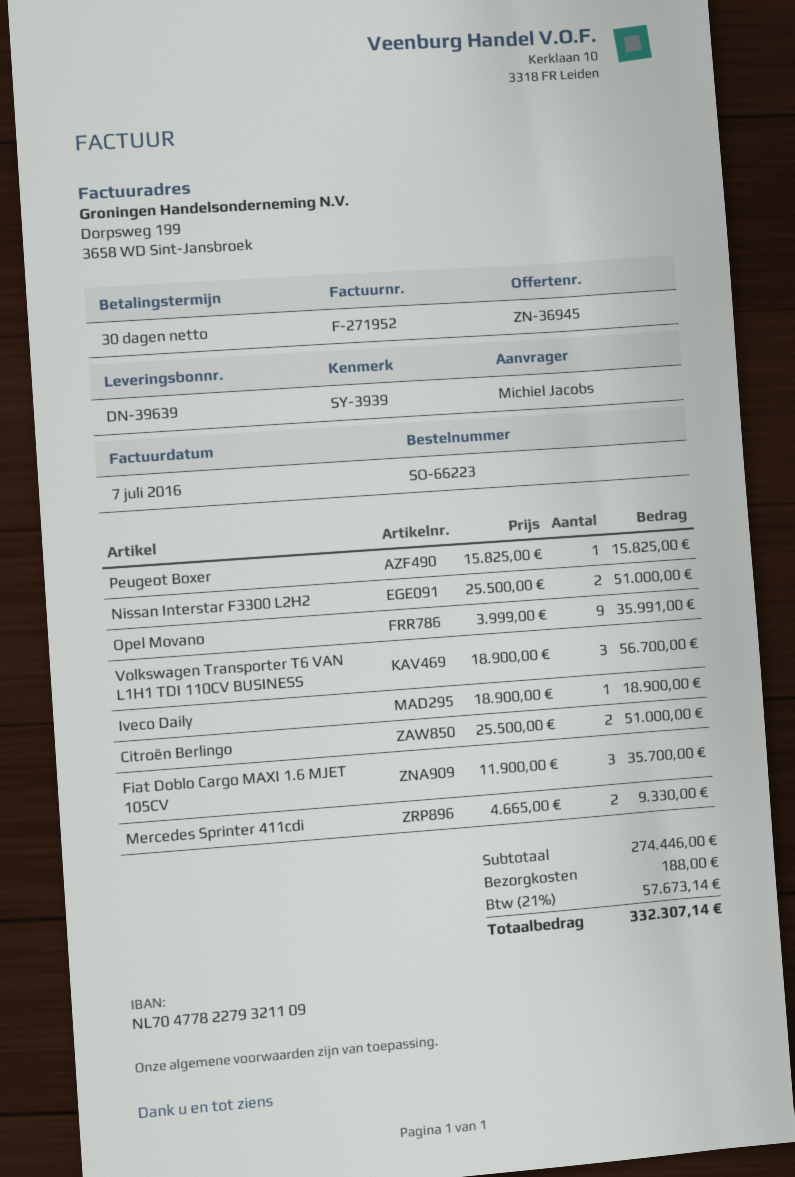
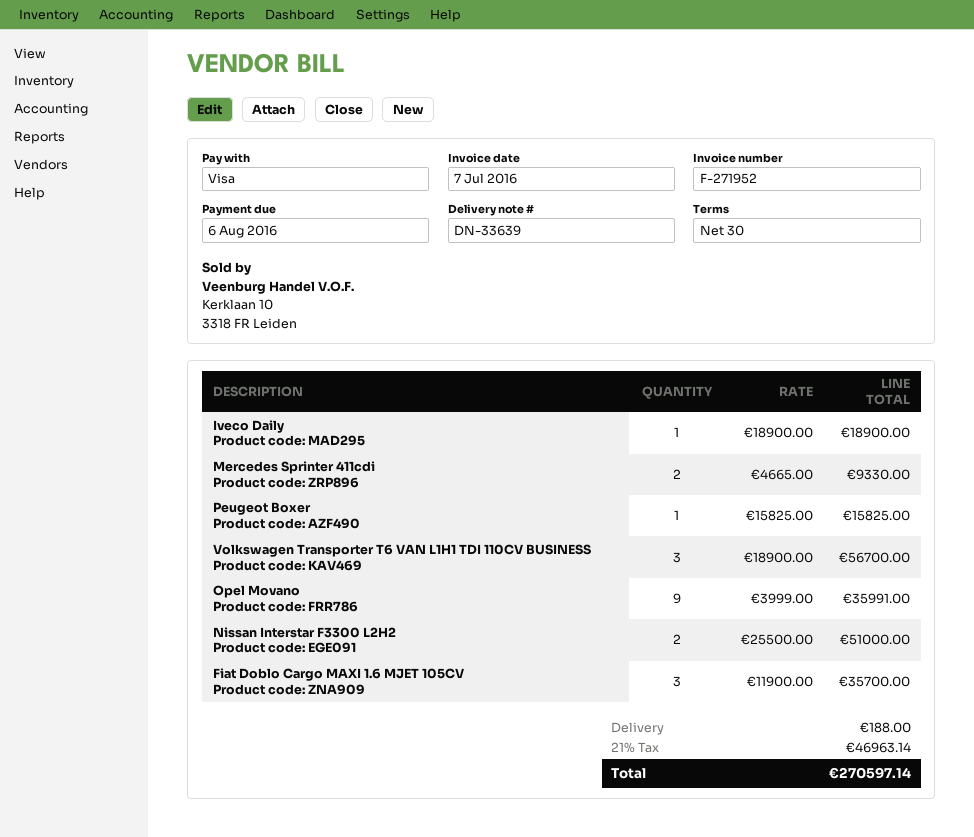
delivery note number: DN-39639 -> DN-33639
Citroën Berlingo: 2 x 25500.00 = 51000.00 -> none
tax: 21% = 57673.14 -> 21% = 46963.14
total: 332307.14 -> 270597.14

